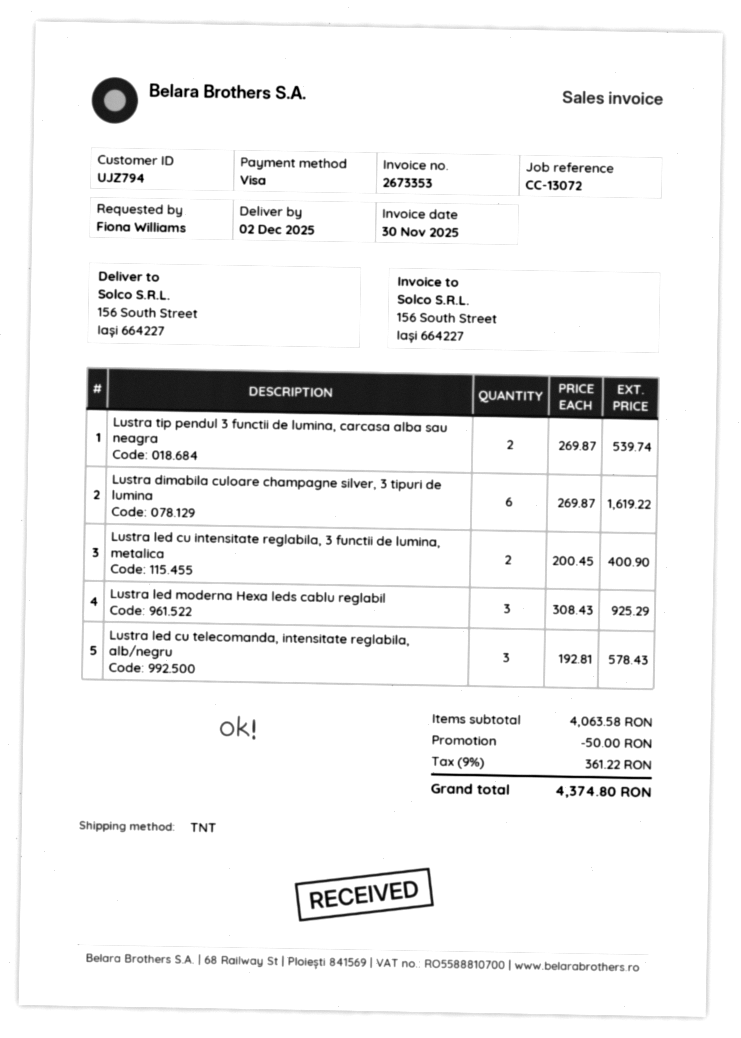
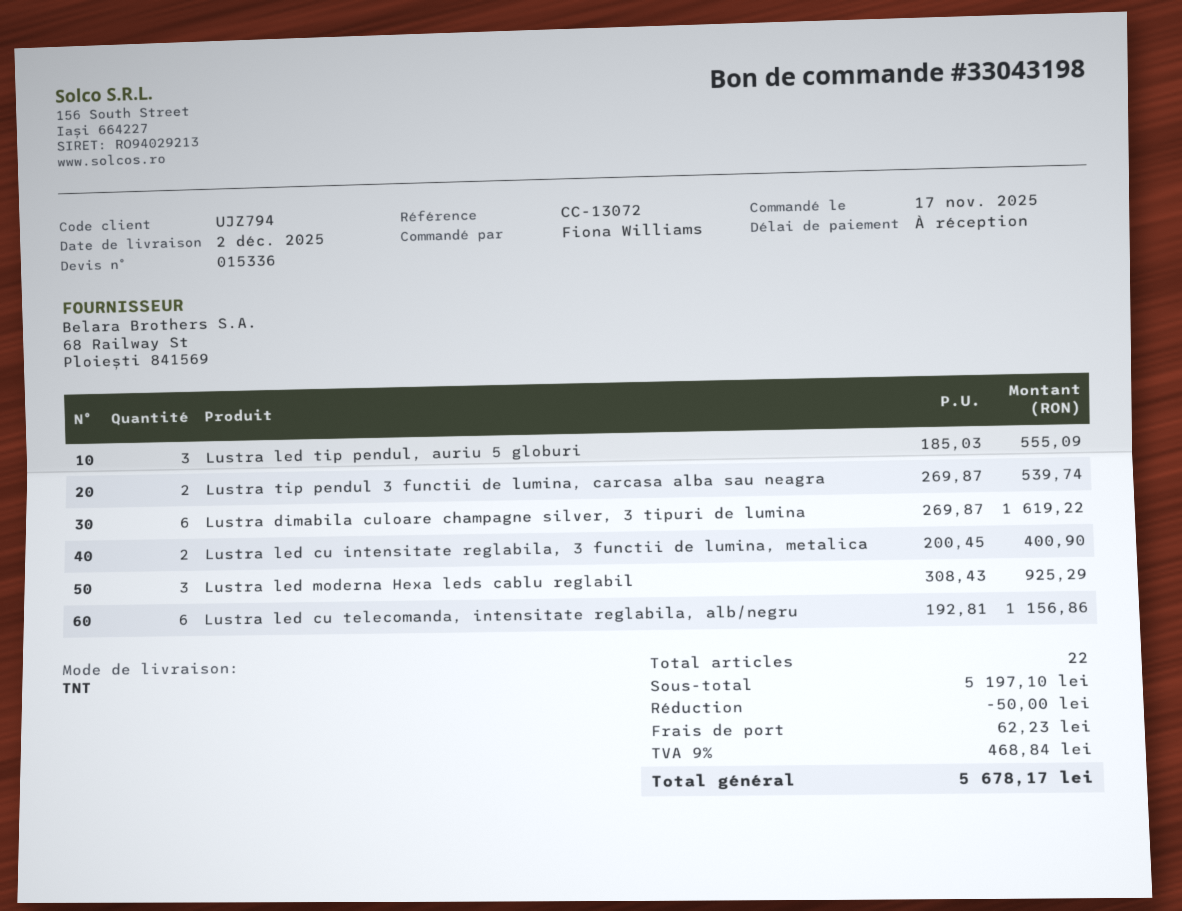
Lustra led cu telecomanda, intensitate reglabila, alb/negru: 3 x 192.81 = 578.43 -> 6 x 192.81 = 1156.86
Lustra led tip pendul, auriu 5 globuri: none -> 3 x 185.03 = 555.09
subtotal: 4063.58 -> 5197.10
shipping: none -> 62.23
tax: 9% = 361.22 -> 9% = 468.84
total: 4374.80 -> 5678.17

